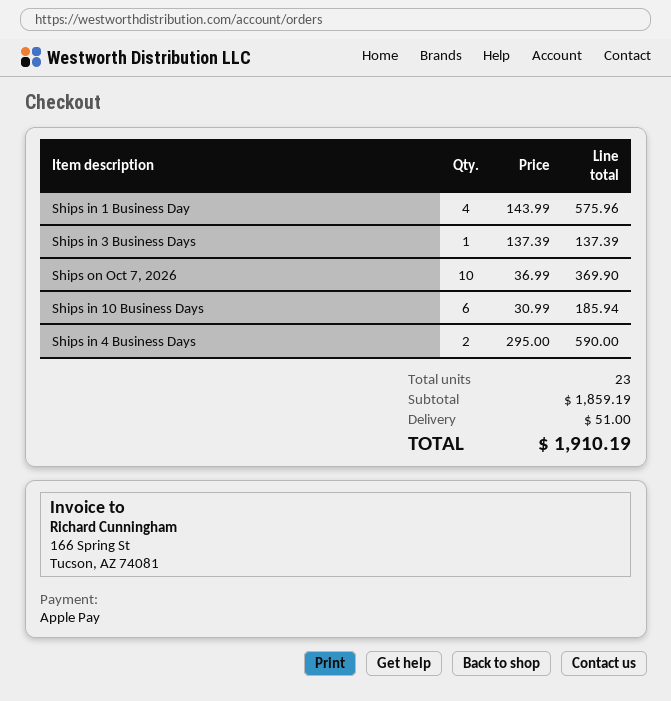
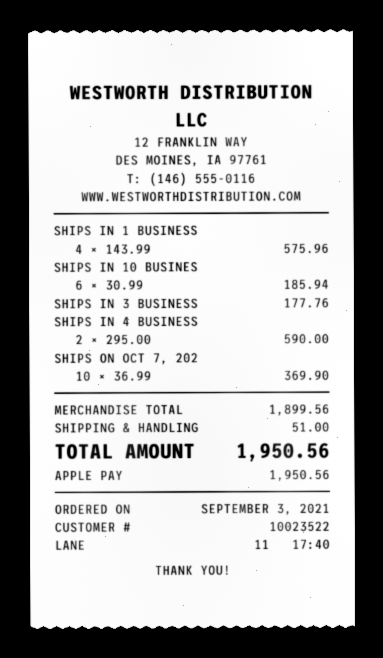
Ships in 3 Business Days: 1 x 137.39 = 137.39 -> 1 x 177.76 = 177.76
subtotal: 1859.19 -> 1899.56
total: 1910.19 -> 1950.56

